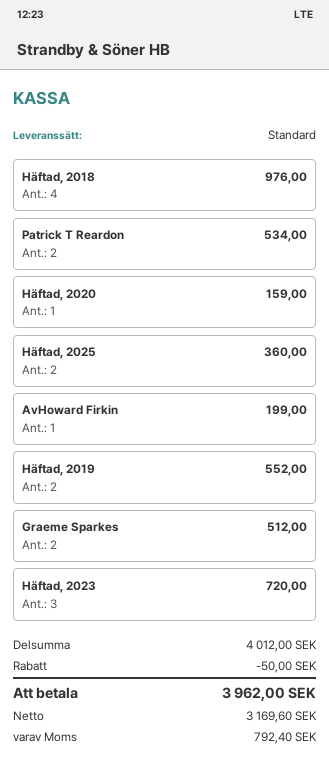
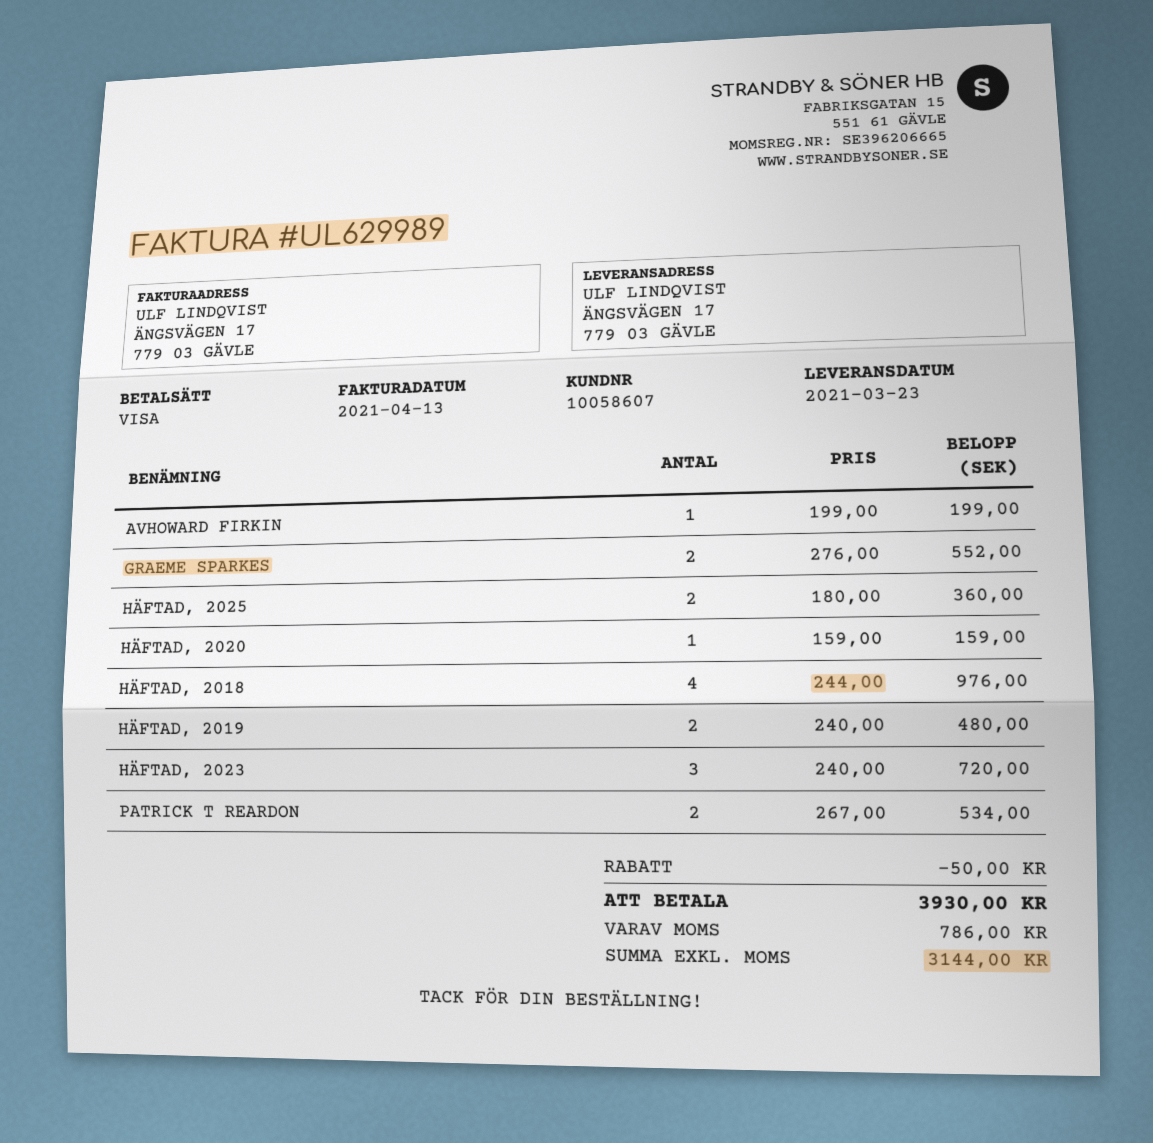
Häftad, 2019: 2 for 552.00 -> 2 for 480.00
Graeme Sparkes: 2 for 512.00 -> 2 for 552.00
net: 3169.60 -> 3144.00
tax: 792.40 -> 786.00
total: 3962.00 -> 3930.00

